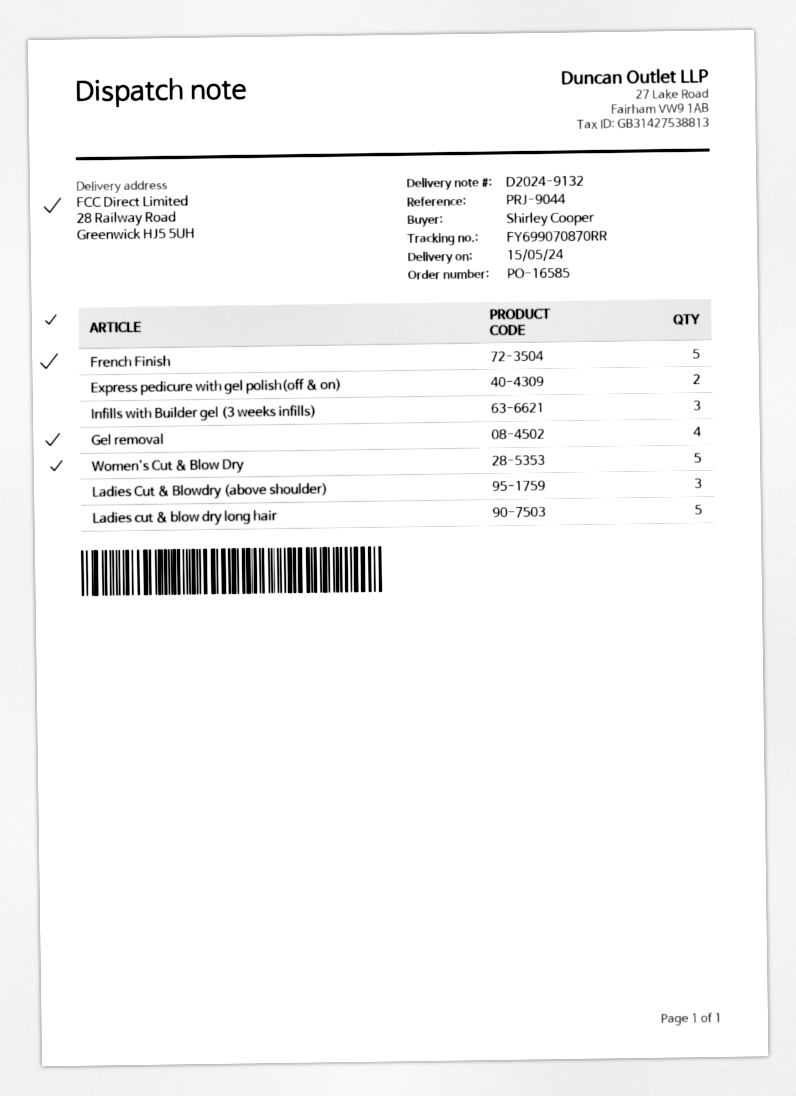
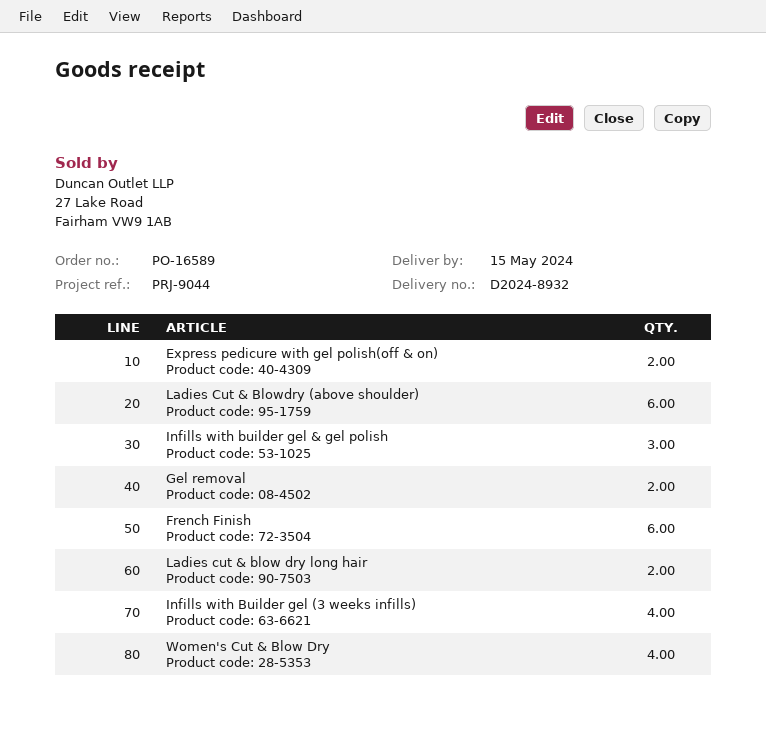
order number: PO-16585 -> PO-16589
delivery note number: D2024-9132 -> D2024-8932
French Finish: 5 -> 6
Infills with Builder gel (3 weeks infills): 3 -> 4
Gel removal: 4 -> 2
Women's Cut & Blow Dry: 5 -> 4
Ladies Cut & Blowdry (above shoulder): 3 -> 6
Ladies cut & blow dry long hair: 5 -> 2
Infills with builder gel & gel polish: none -> 3

